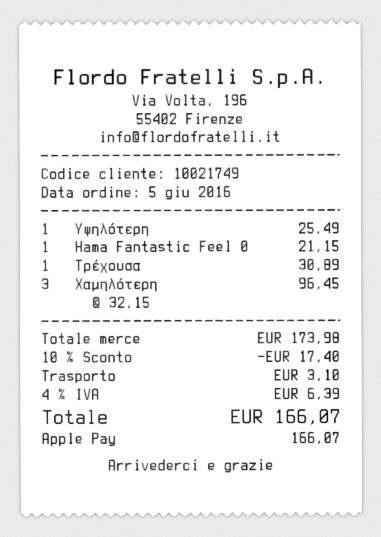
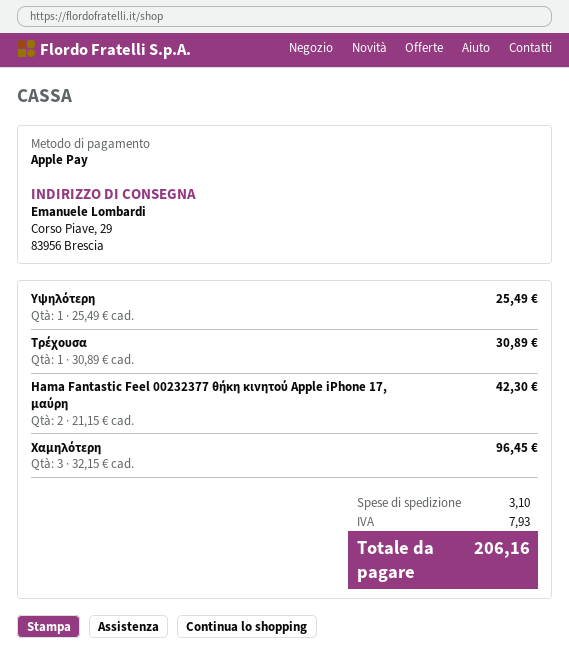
Hama Fantastic Feel 0: 1 x 21.15 = 21.15 -> 2 x 21.15 = 42.30
discount: 10% = 17.40 -> none
tax: 6.39 -> 7.93
total: 166.07 -> 206.16

